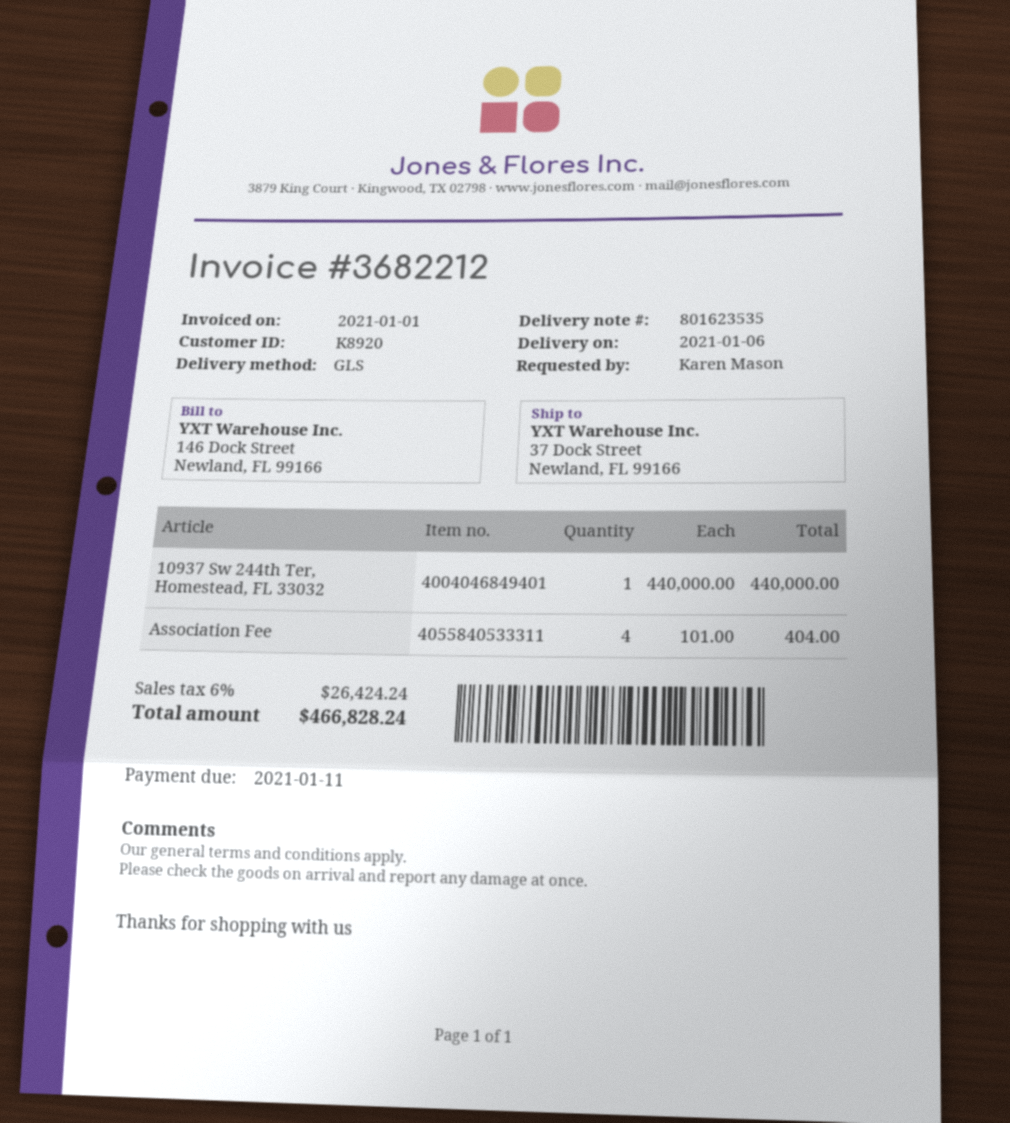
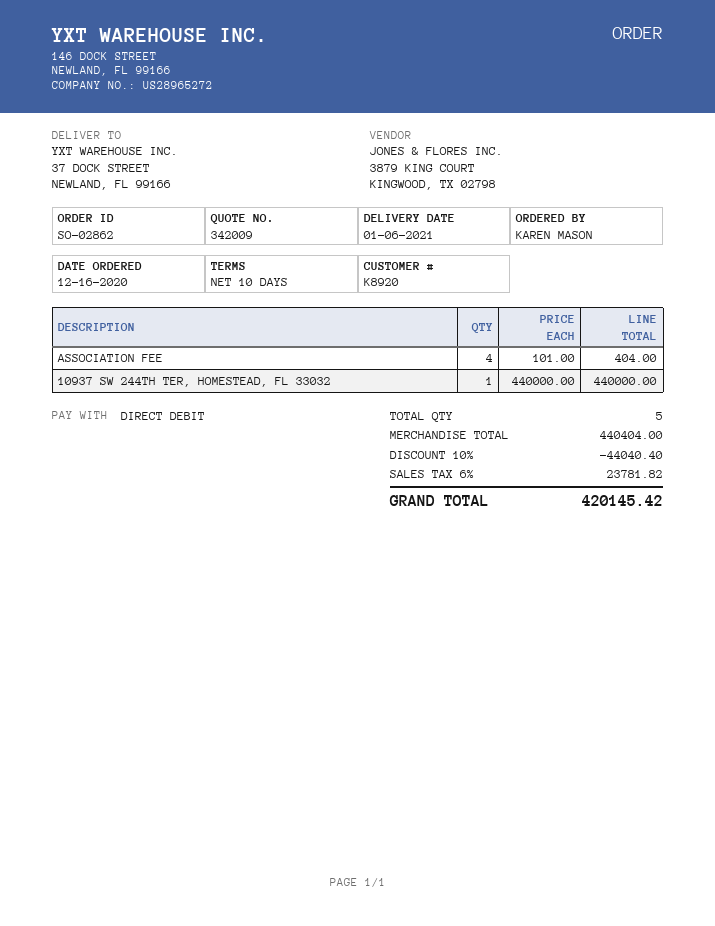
discount: none -> 10% = 44040.40
tax: 6% = 26424.24 -> 6% = 23781.82
total: 466828.24 -> 420145.42

